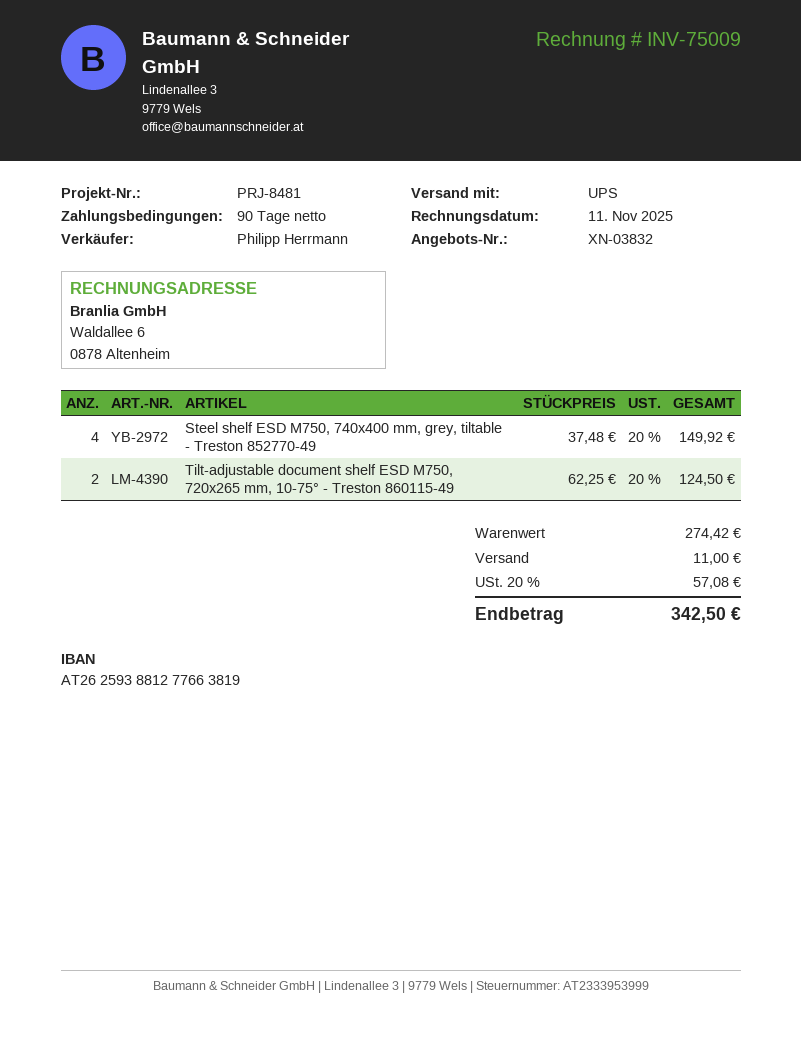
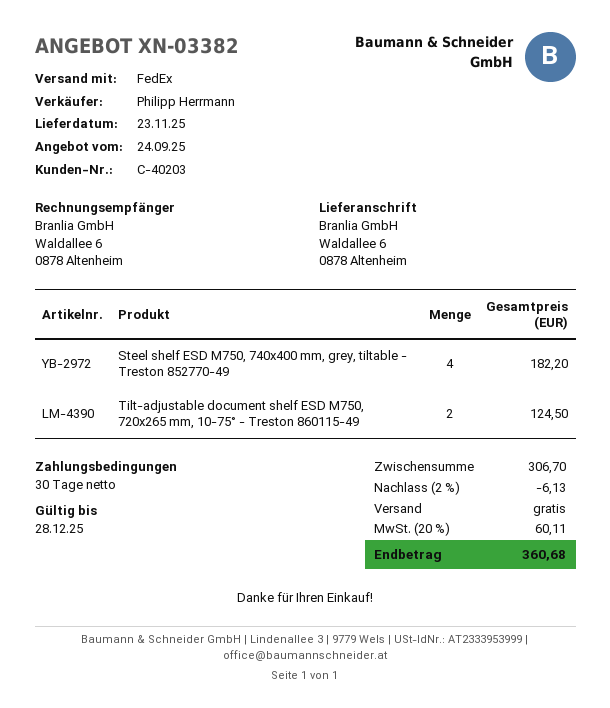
quote number: XN-03832 -> XN-03382
payment terms: 90 days -> 30 days
shipping method: UPS -> FedEx
Steel shelf ESD M750, 740x400 mm, grey, tiltable - Treston 852770-49: 4 for 149.92 -> 4 for 182.20
subtotal: 274.42 -> 306.70
discount: none -> 2% = 6.13
shipping: 11.00 -> 0.00
tax: 20% = 57.08 -> 20% = 60.11
total: 342.50 -> 360.68

